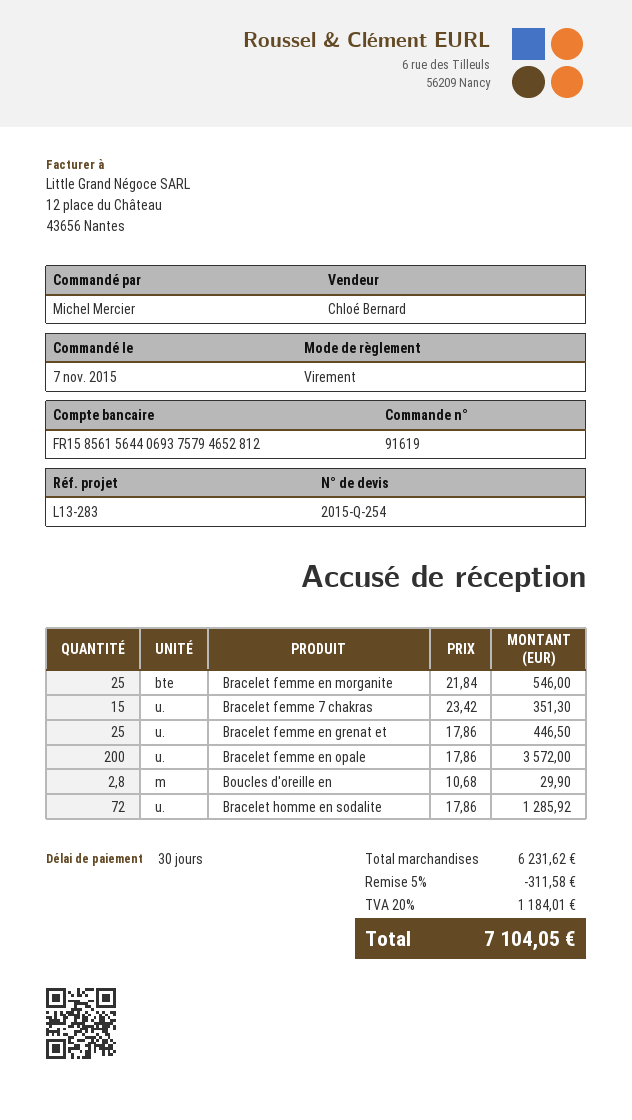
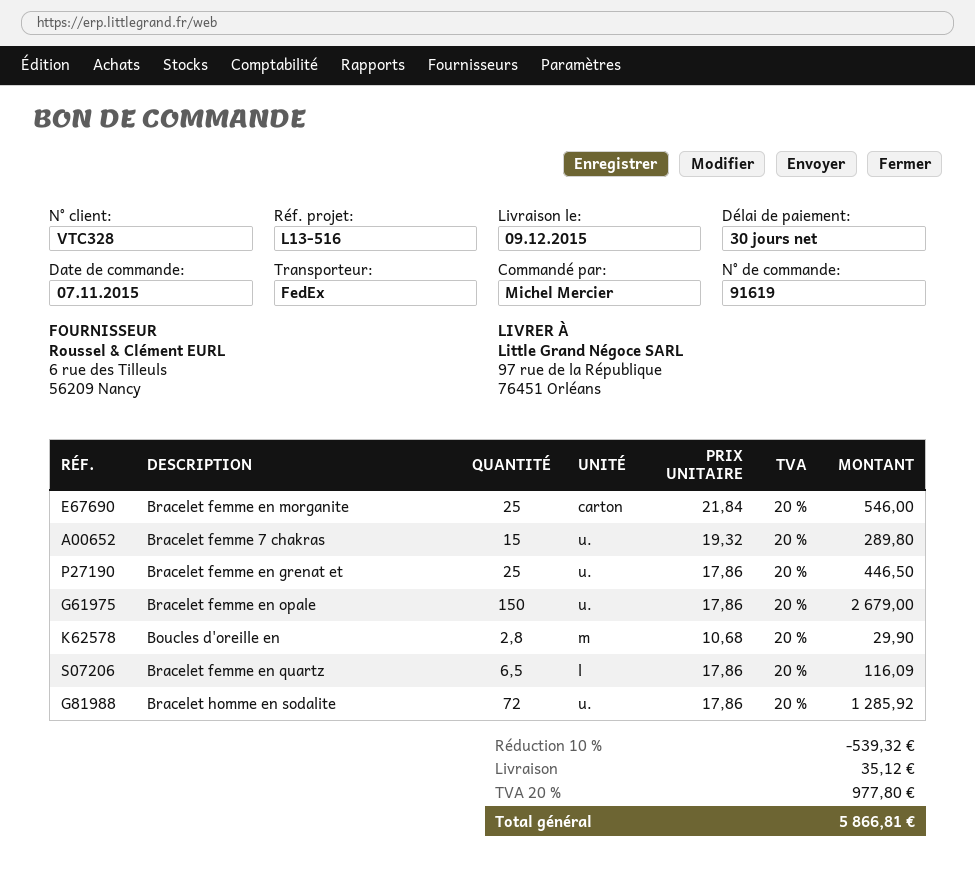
reference: L13-283 -> L13-516
Bracelet femme 7 chakras: 15 x 23.42 = 351.30 -> 15 x 19.32 = 289.80
Bracelet femme en opale: 200 x 17.86 = 3572.00 -> 150 x 17.86 = 2679.00
Bracelet femme en quartz: none -> 6.5 x 17.86 = 116.09
discount: 5% = 311.58 -> 10% = 539.32
shipping: none -> 35.12
tax: 20% = 1184.01 -> 20% = 977.80
total: 7104.05 -> 5866.81

